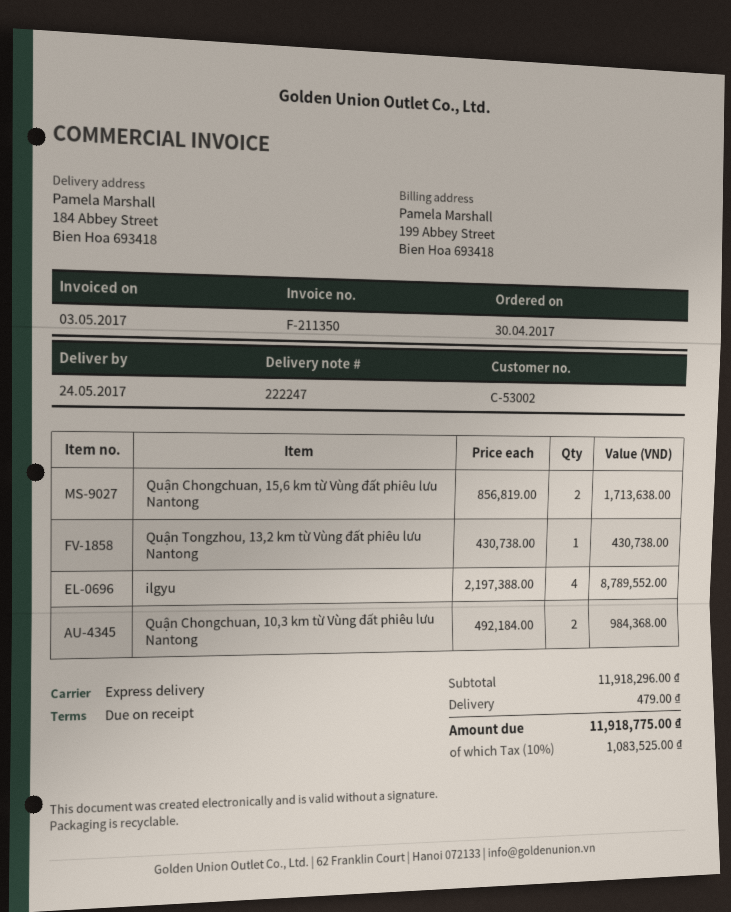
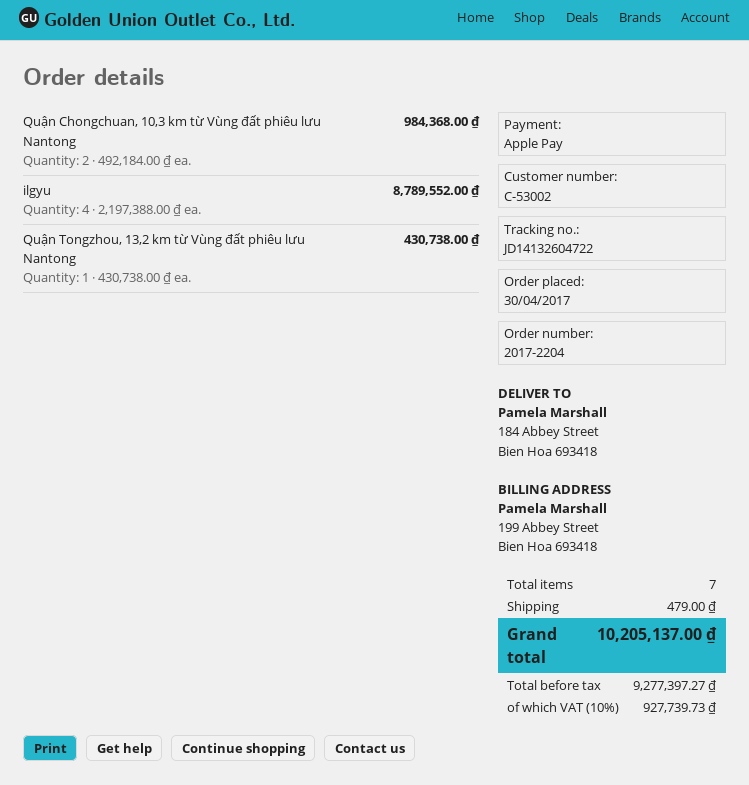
Quận Chongchuan, 15,6 km từ Vùng đất phiêu lưu Nantong: 2 x 856819.00 = 1713638.00 -> none
tax: 10% = 1083525.00 -> 10% = 927739.73
total: 11918775.00 -> 10205137.00

